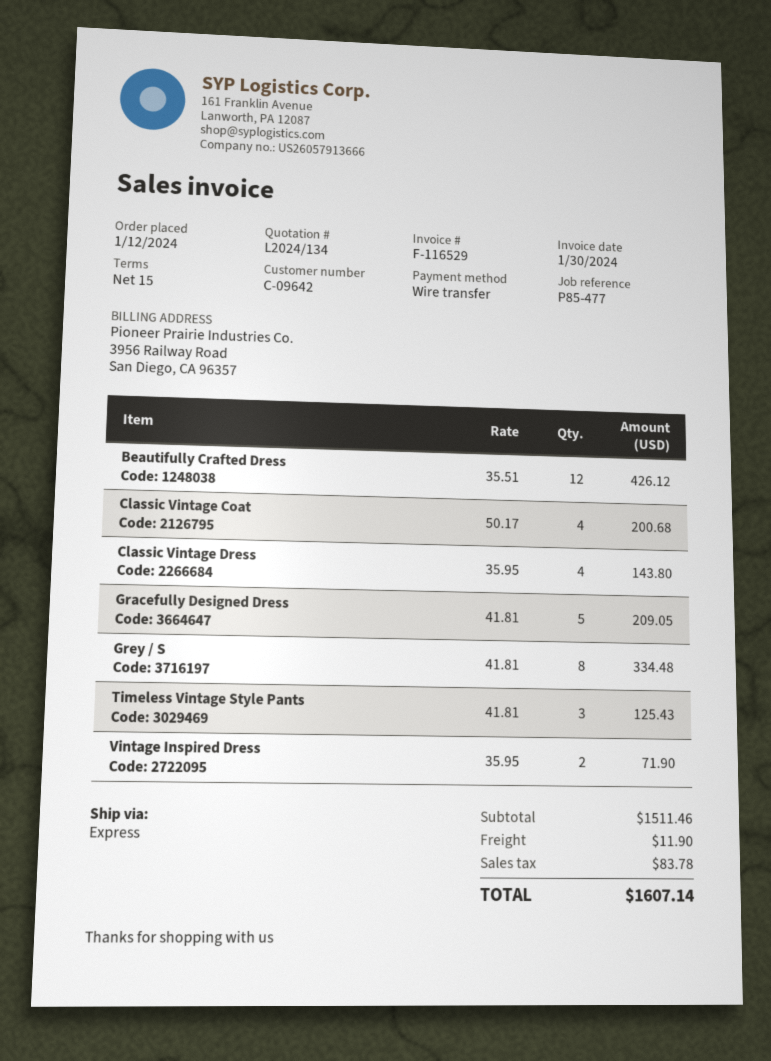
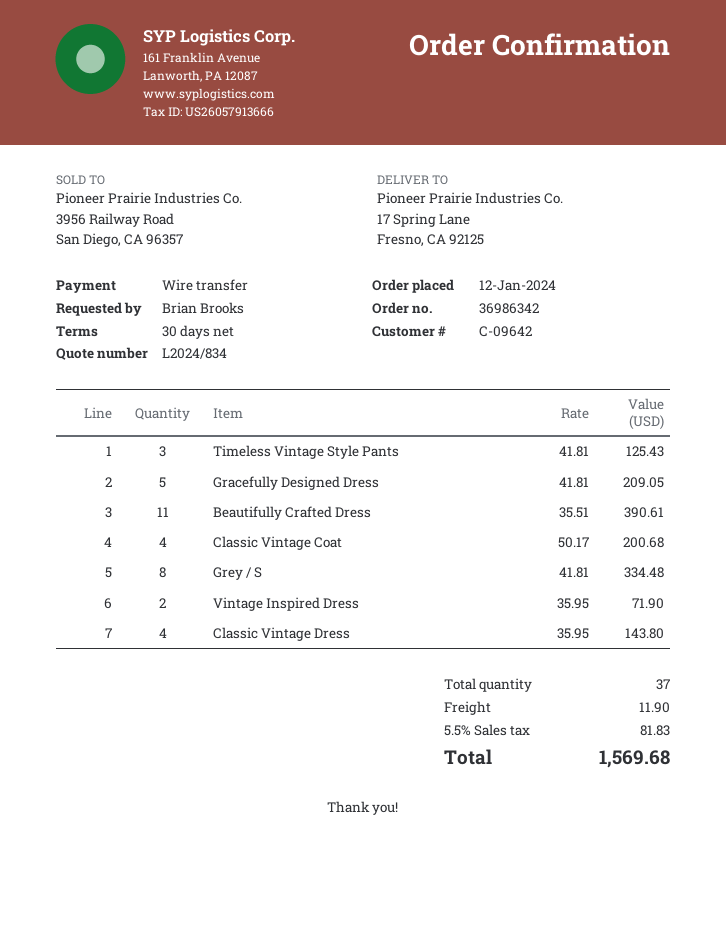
quote number: L2024/134 -> L2024/834
payment terms: 15 days -> 30 days
Beautifully Crafted Dress: 12 x 35.51 = 426.12 -> 11 x 35.51 = 390.61
tax: 83.78 -> 81.83
total: 1607.14 -> 1569.68

